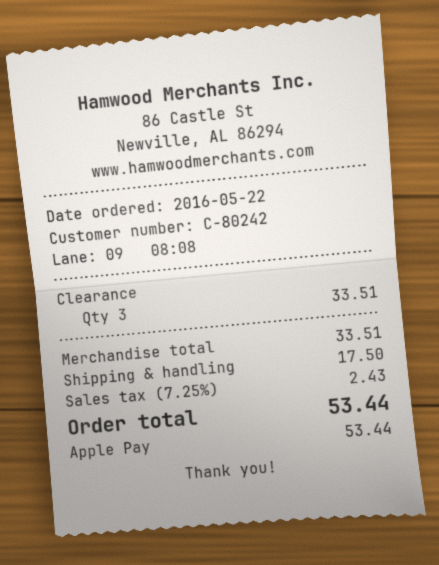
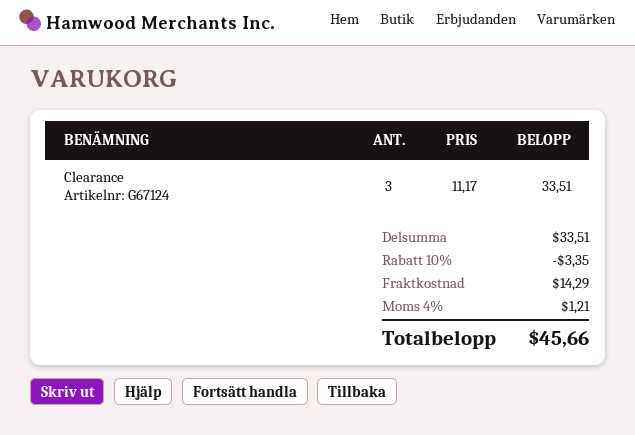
discount: none -> 10% = 3.35
shipping: 17.50 -> 14.29
tax: 7.25% = 2.43 -> 4% = 1.21
total: 53.44 -> 45.66

